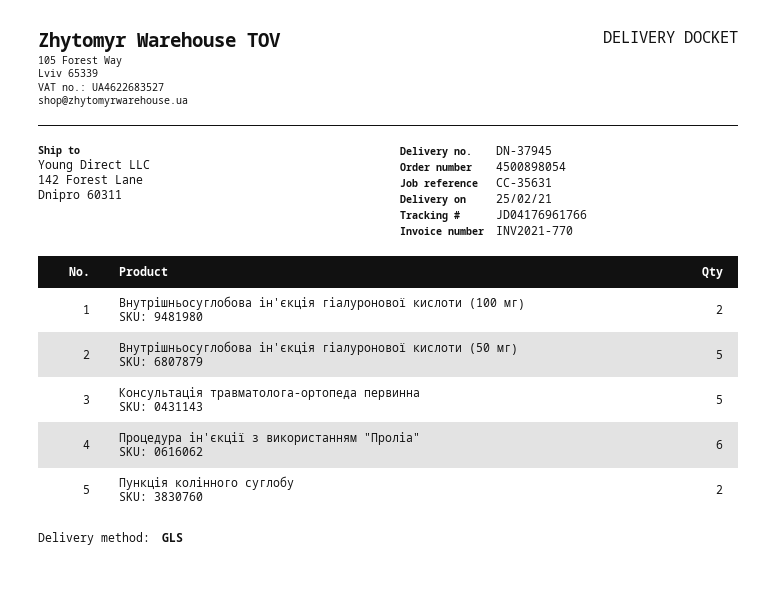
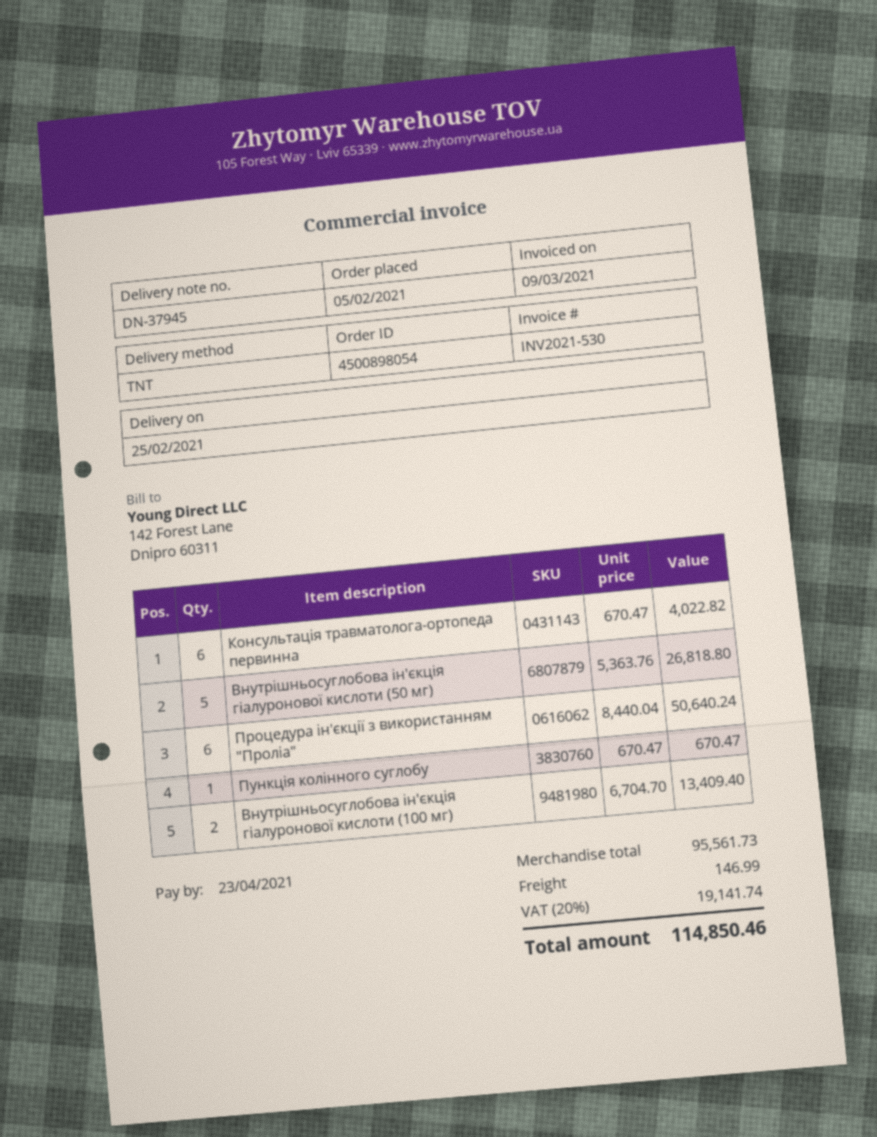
invoice number: INV2021-770 -> INV2021-530
shipping method: GLS -> TNT
Консультація травматолога-ортопеда первинна: 5 -> 6
Пункція колінного суглобу: 2 -> 1

